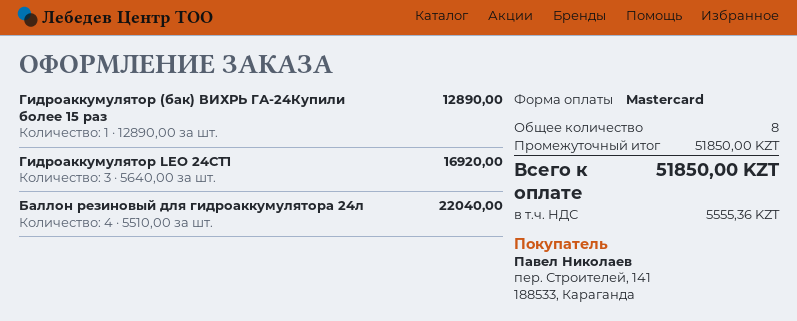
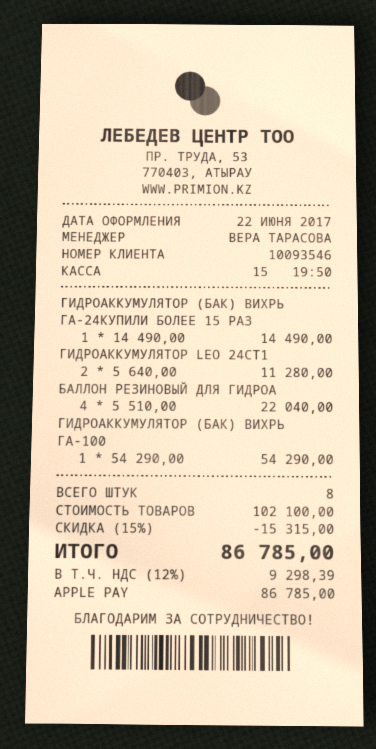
payment method: Mastercard -> Apple Pay
Гидроаккумулятор (бак) ВИХРЬ ГА-24Купили более 15 раз: 1 x 12890.00 = 12890.00 -> 1 x 14490.00 = 14490.00
Гидроаккумулятор LEO 24СТ1: 3 x 5640.00 = 16920.00 -> 2 x 5640.00 = 11280.00
ГИДРОАККУМУЛЯТОР (БАК) ВИХРЬ ГА-100: none -> 1 x 54290.00 = 54290.00
subtotal: 51850.00 -> 102100.00
discount: none -> 15% = 15315.00
tax: 5555.36 -> 9298.39
total: 51850.00 -> 86785.00

